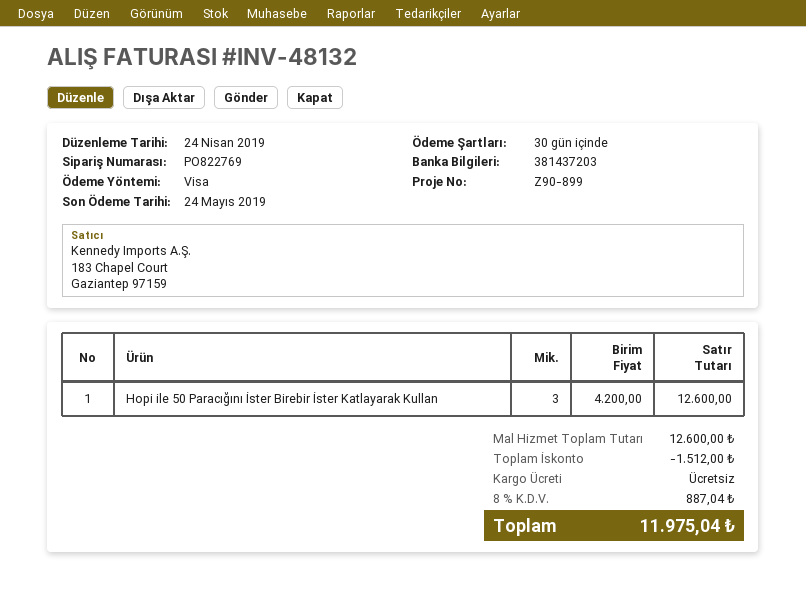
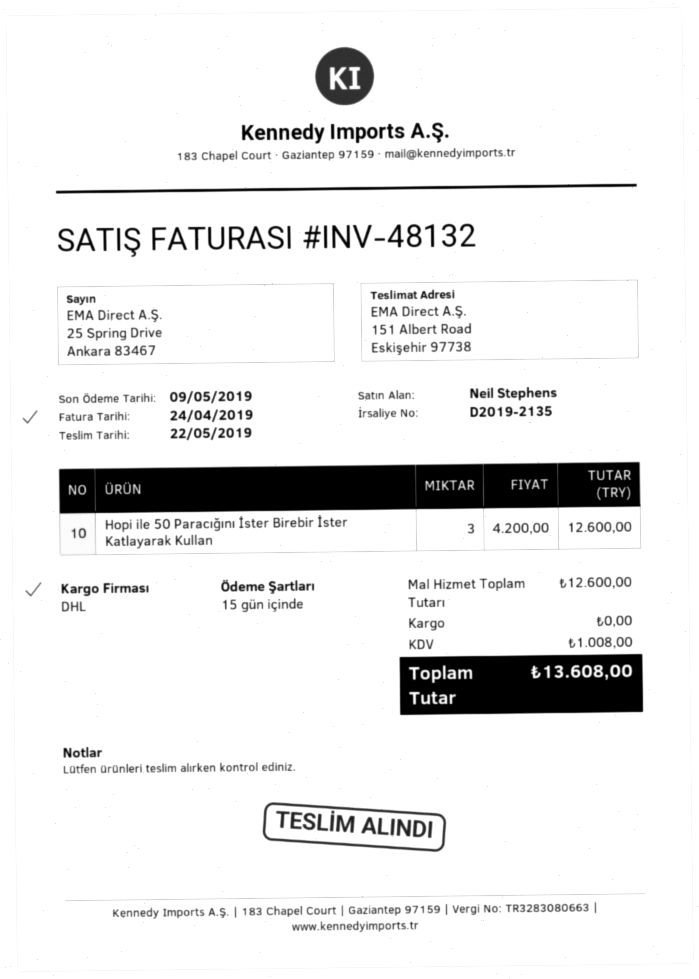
payment terms: 30 days -> 15 days
due date: 2019-05-24 -> 2019-05-09
discount: 1512.00 -> none
tax: 887.04 -> 1008.00
total: 11975.04 -> 13608.00

